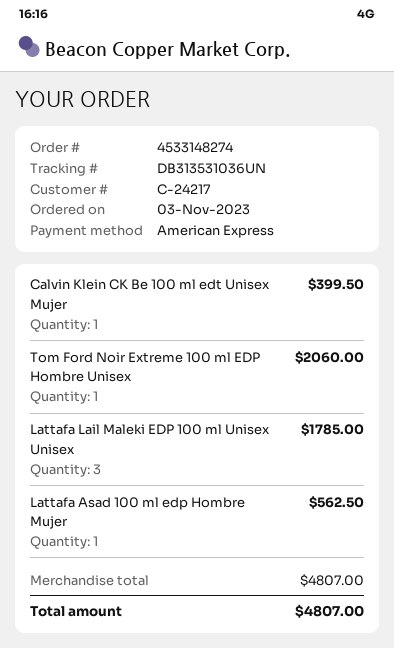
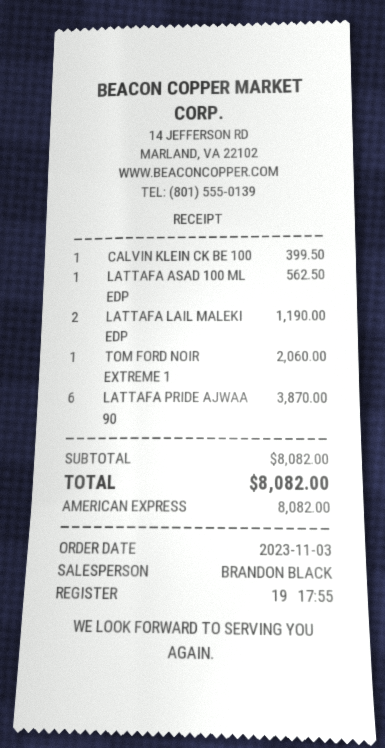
Lattafa Lail Maleki EDP 100 ml Unisex Unisex: 3 for 1785.00 -> 2 for 1190.00
LATTAFA PRIDE AJWAA 90: none -> 6 for 3870.00
subtotal: 4807.00 -> 8082.00
total: 4807.00 -> 8082.00

